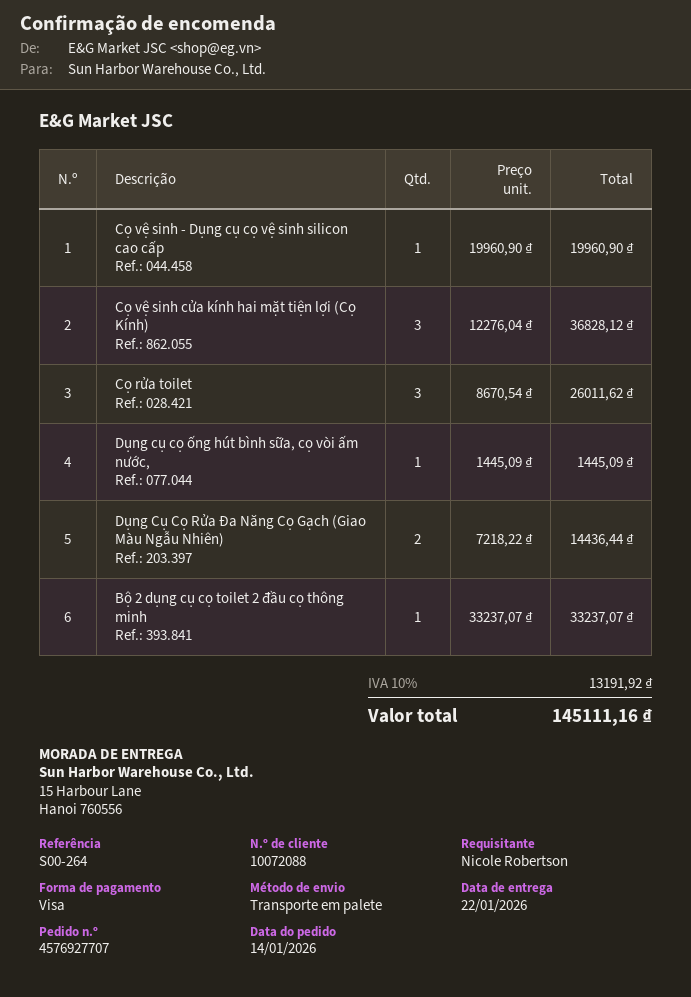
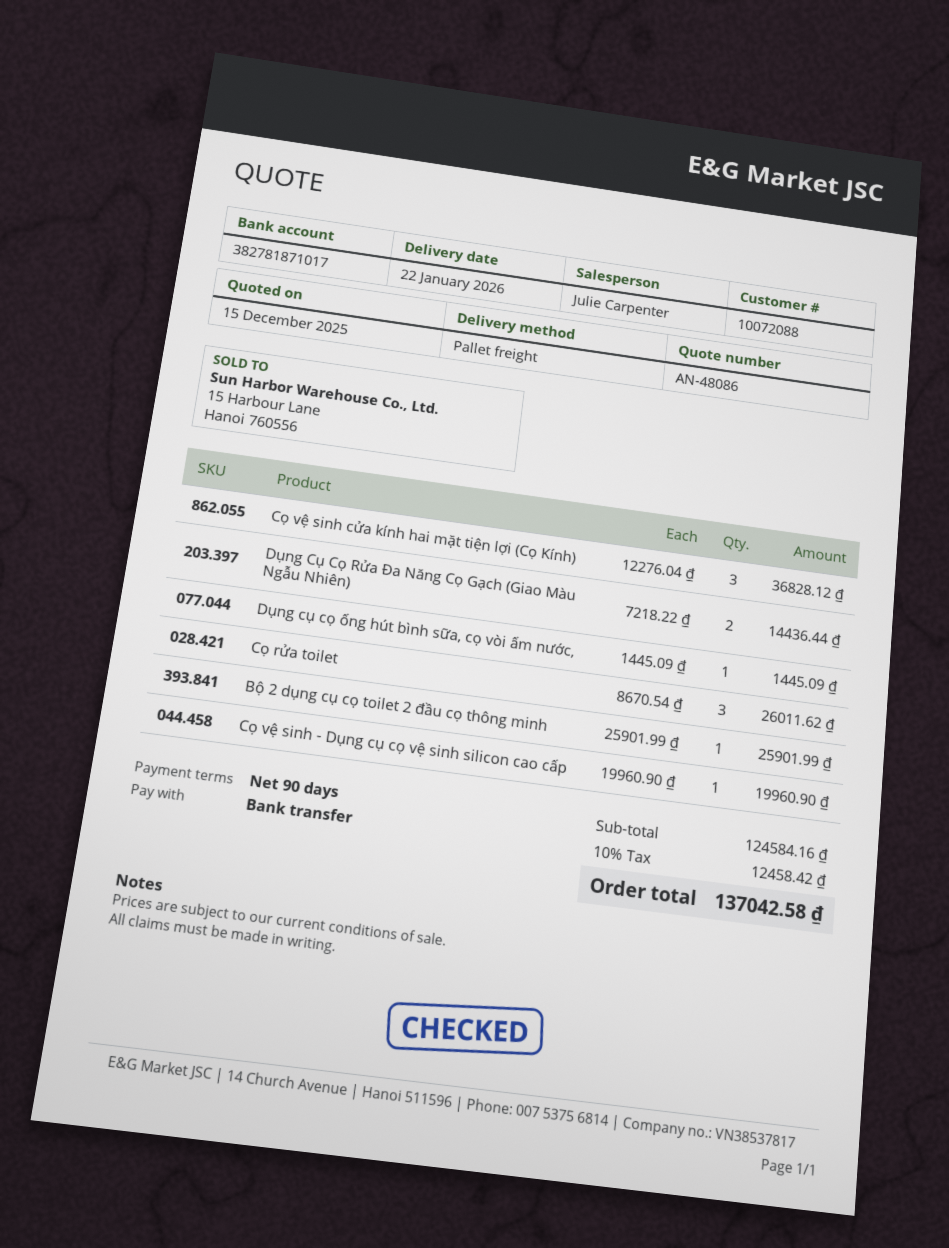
payment method: Visa -> bank transfer
Bộ 2 dụng cụ cọ toilet 2 đầu cọ thông minh: 1 x 33237.07 = 33237.07 -> 1 x 25901.99 = 25901.99
tax: 10% = 13191.92 -> 10% = 12458.42
total: 145111.16 -> 137042.58

